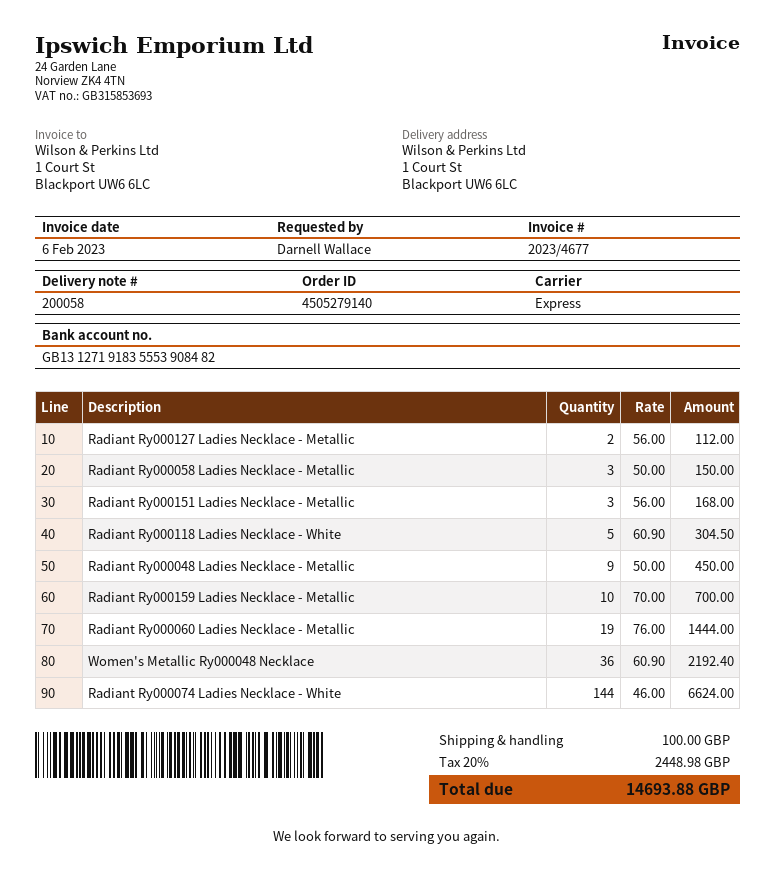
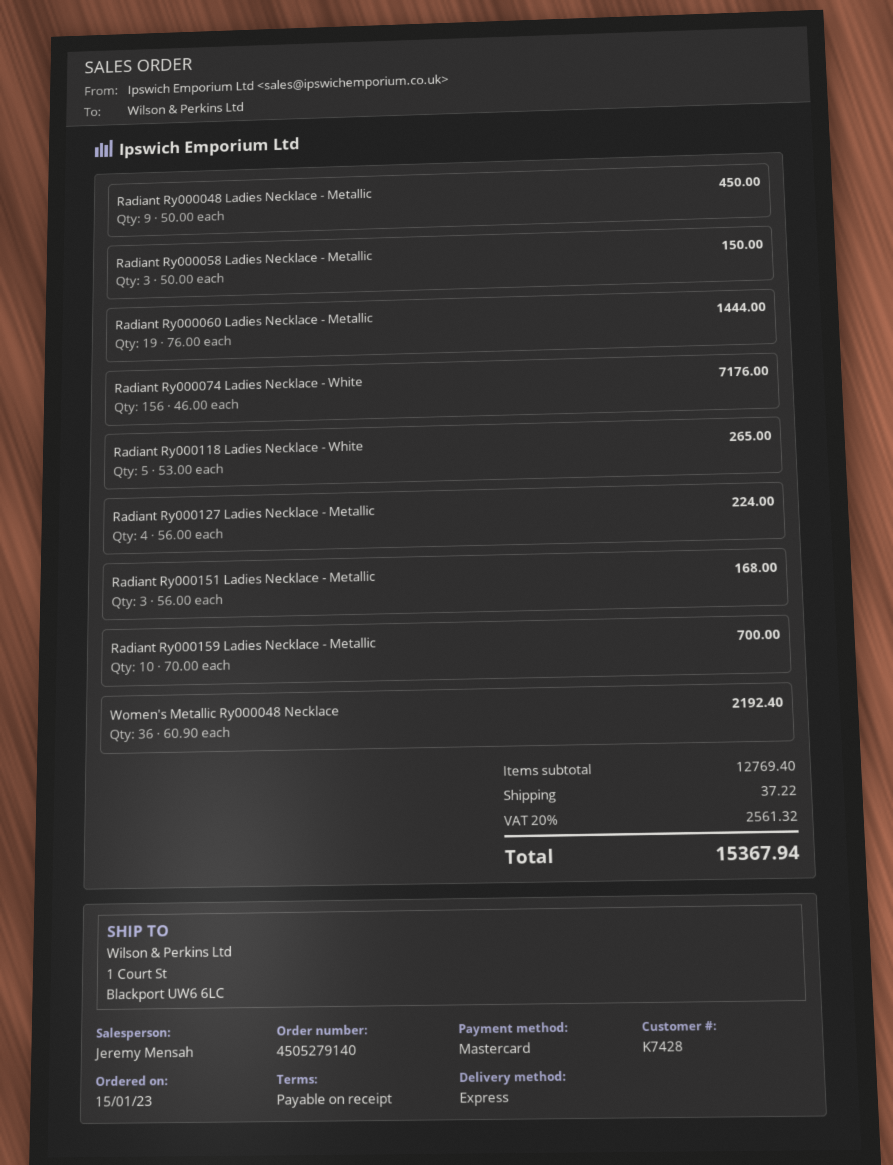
Radiant Ry000127 Ladies Necklace - Metallic: 2 x 56.00 = 112.00 -> 4 x 56.00 = 224.00
Radiant Ry000118 Ladies Necklace - White: 5 x 60.90 = 304.50 -> 5 x 53.00 = 265.00
Radiant Ry000074 Ladies Necklace - White: 144 x 46.00 = 6624.00 -> 156 x 46.00 = 7176.00
shipping: 100.00 -> 37.22
tax: 20% = 2448.98 -> 20% = 2561.32
total: 14693.88 -> 15367.94

